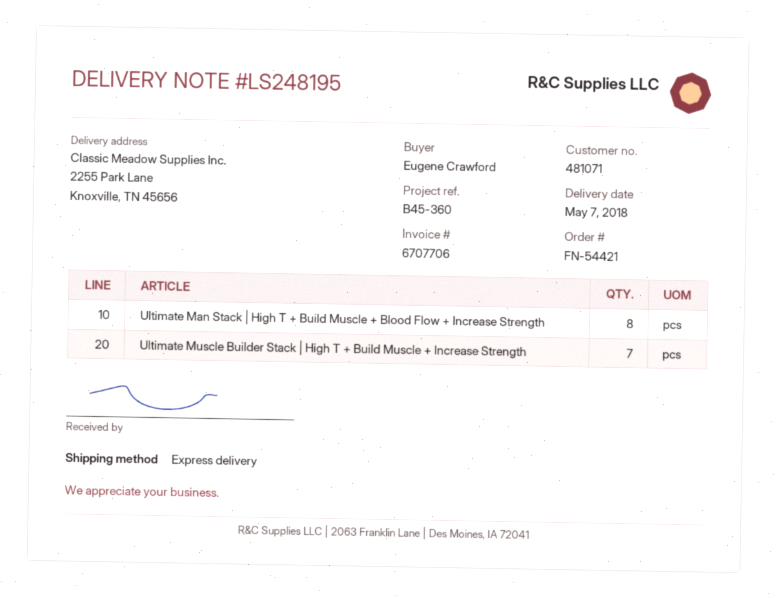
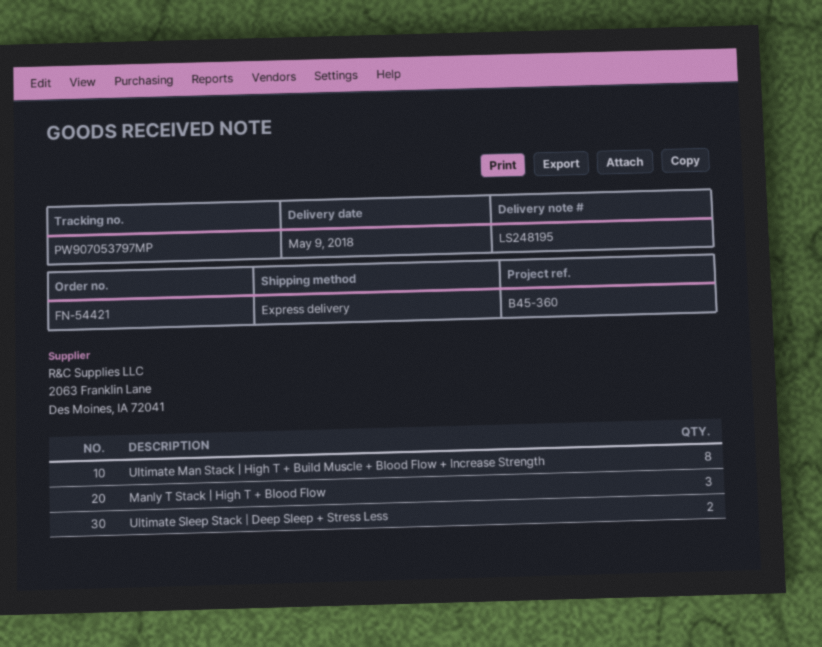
delivery date: 2018-05-07 -> 2018-05-09
Ultimate Muscle Builder Stack | High T + Build Muscle + Increase Strength: 7 -> none
Manly T Stack | High T + Blood Flow: none -> 3
Ultimate Sleep Stack | Deep Sleep + Stress Less: none -> 2

